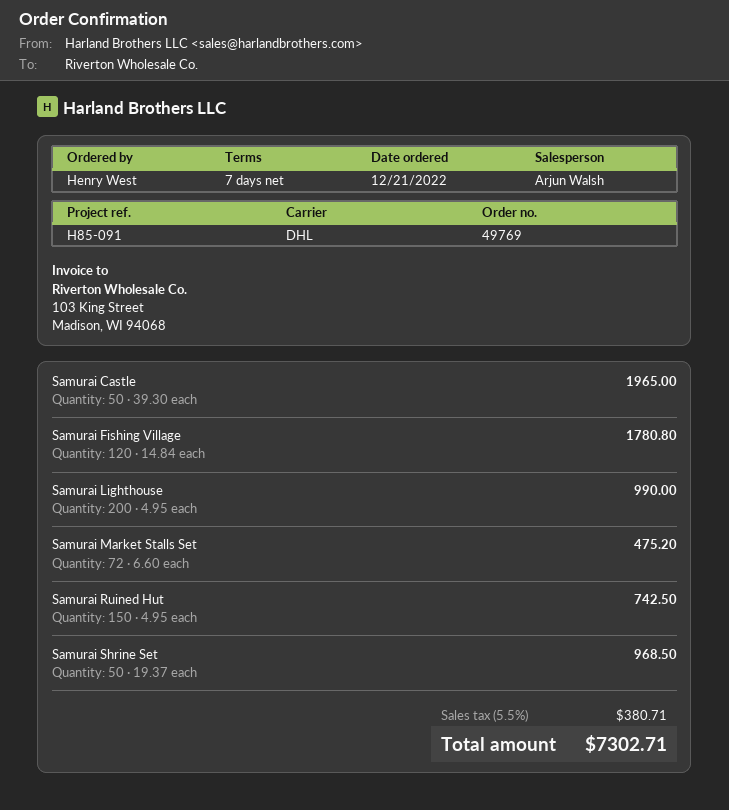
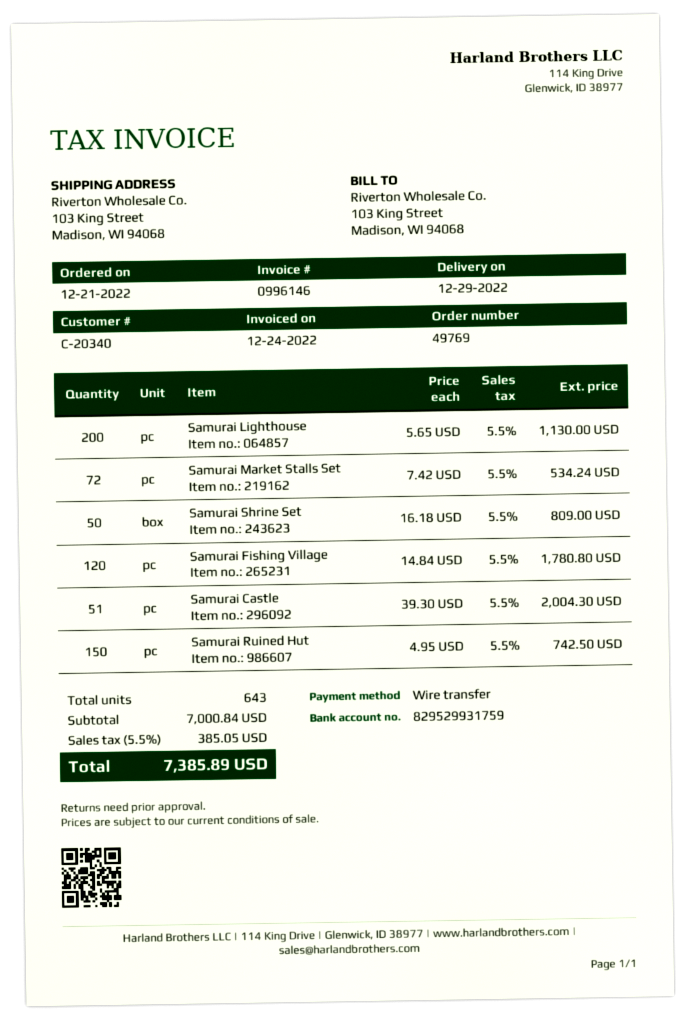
Samurai Castle: 50 x 39.30 = 1965.00 -> 51 x 39.30 = 2004.30
Samurai Lighthouse: 200 x 4.95 = 990.00 -> 200 x 5.65 = 1130.00
Samurai Market Stalls Set: 72 x 6.60 = 475.20 -> 72 x 7.42 = 534.24
Samurai Shrine Set: 50 x 19.37 = 968.50 -> 50 x 16.18 = 809.00
tax: 5.5% = 380.71 -> 5.5% = 385.05
total: 7302.71 -> 7385.89

